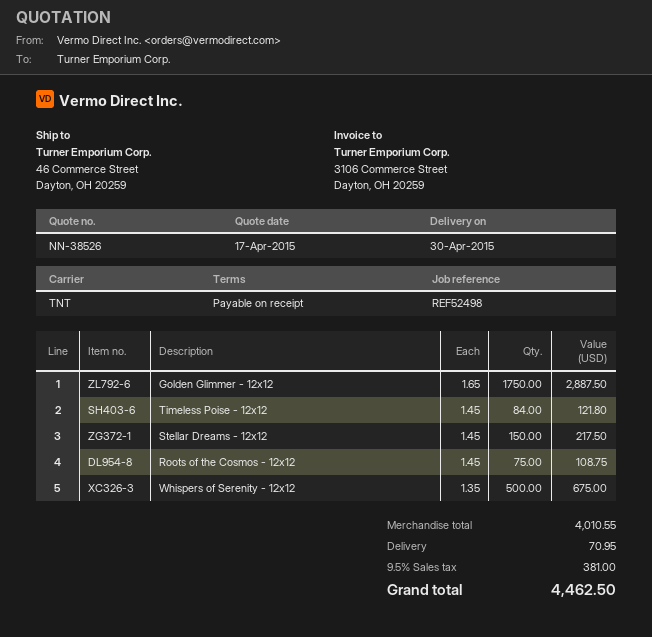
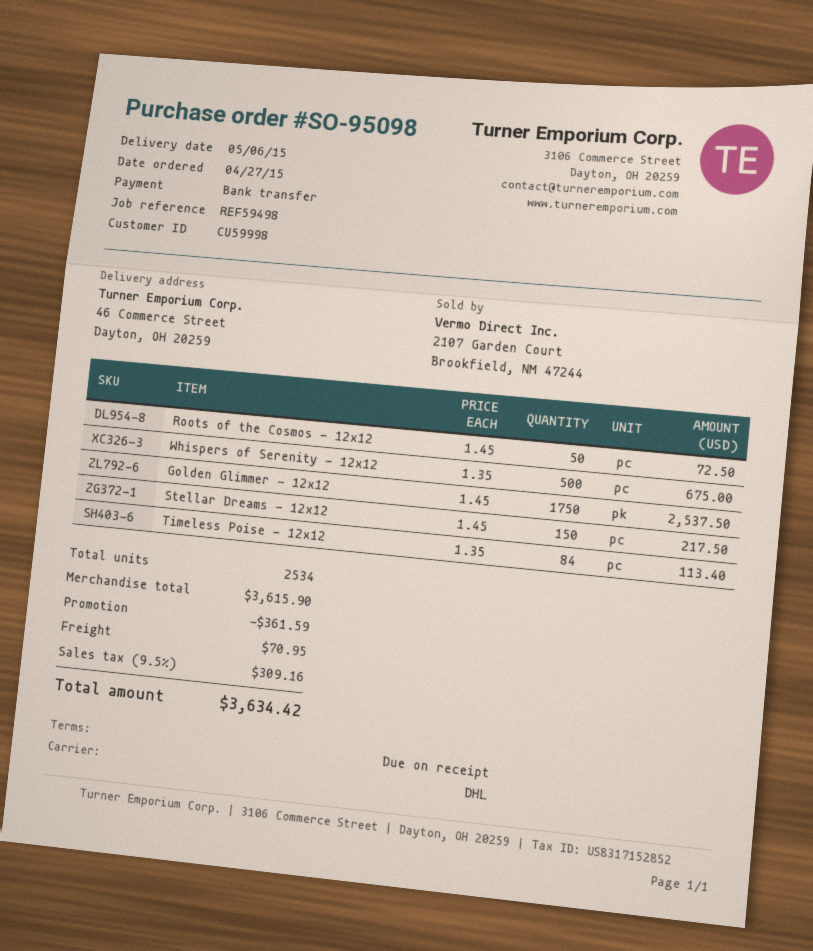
delivery date: 2015-04-30 -> 2015-05-06
reference: REF52498 -> REF59498
shipping method: TNT -> DHL
Golden Glimmer - 12x12: 1750 x 1.65 = 2887.50 -> 1750 x 1.45 = 2537.50
Timeless Poise - 12x12: 84 x 1.45 = 121.80 -> 84 x 1.35 = 113.40
Roots of the Cosmos - 12x12: 75 x 1.45 = 108.75 -> 50 x 1.45 = 72.50
subtotal: 4010.55 -> 3615.90
discount: none -> 361.59
tax: 9.5% = 381.00 -> 9.5% = 309.16
total: 4462.50 -> 3634.42

